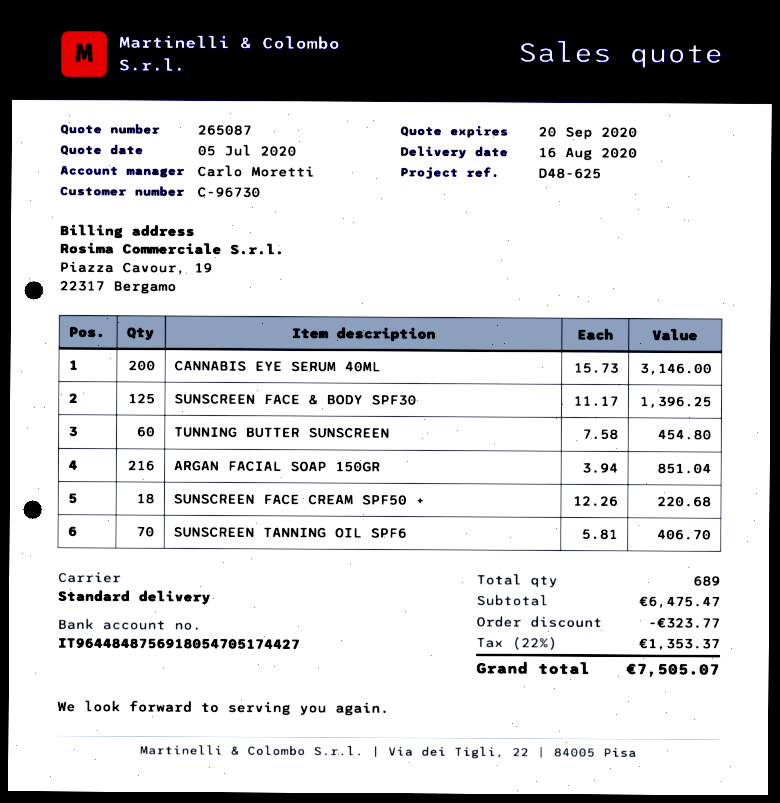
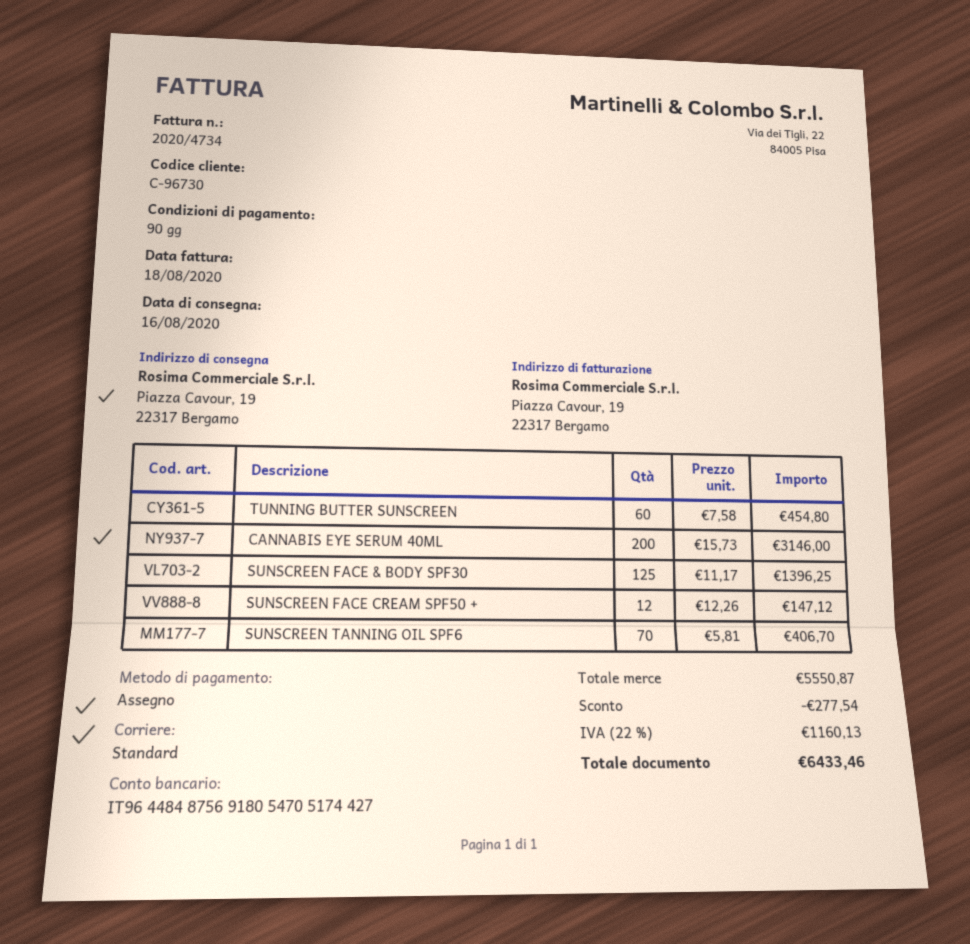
ARGAN FACIAL SOAP 150GR: 216 x 3.94 = 851.04 -> none
SUNSCREEN FACE CREAM SPF50 +: 18 x 12.26 = 220.68 -> 12 x 12.26 = 147.12
subtotal: 6475.47 -> 5550.87
discount: 323.77 -> 277.54
tax: 22% = 1353.37 -> 22% = 1160.13
total: 7505.07 -> 6433.46

